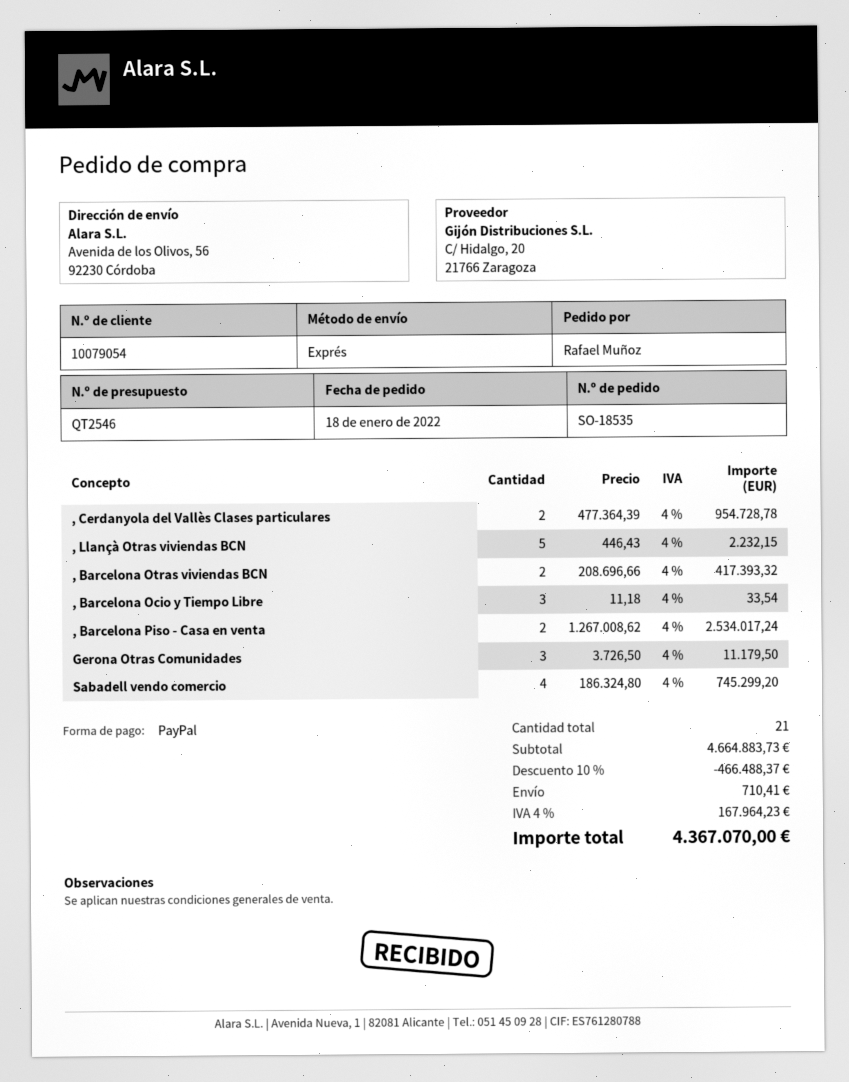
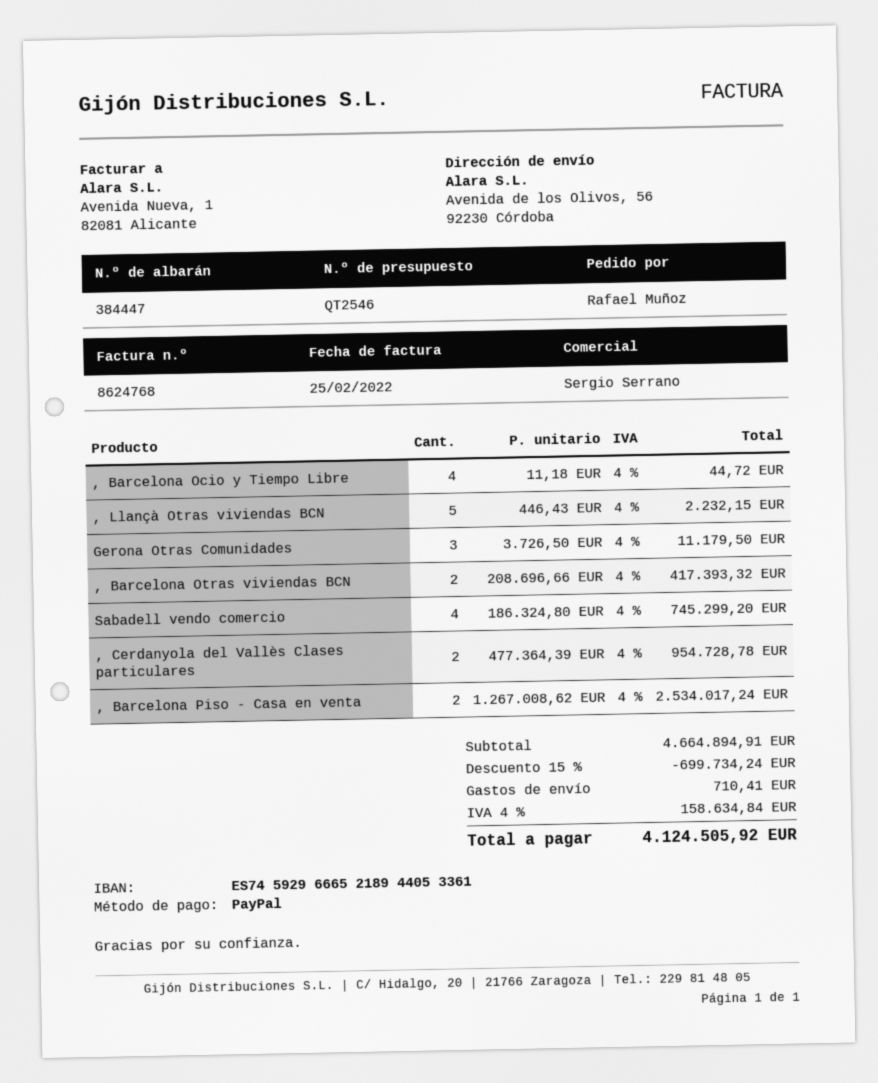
, Barcelona Ocio y Tiempo Libre: 3 x 11.18 = 33.54 -> 4 x 11.18 = 44.72
subtotal: 4664883.73 -> 4664894.91
discount: 10% = 466488.37 -> 15% = 699734.24
tax: 4% = 167964.23 -> 4% = 158634.84
total: 4367070.00 -> 4124505.92

